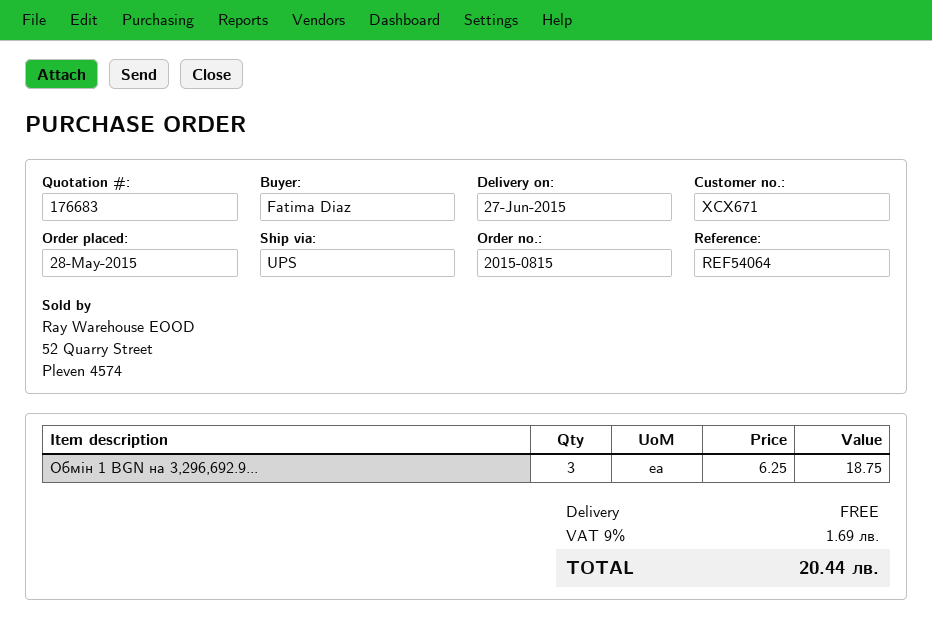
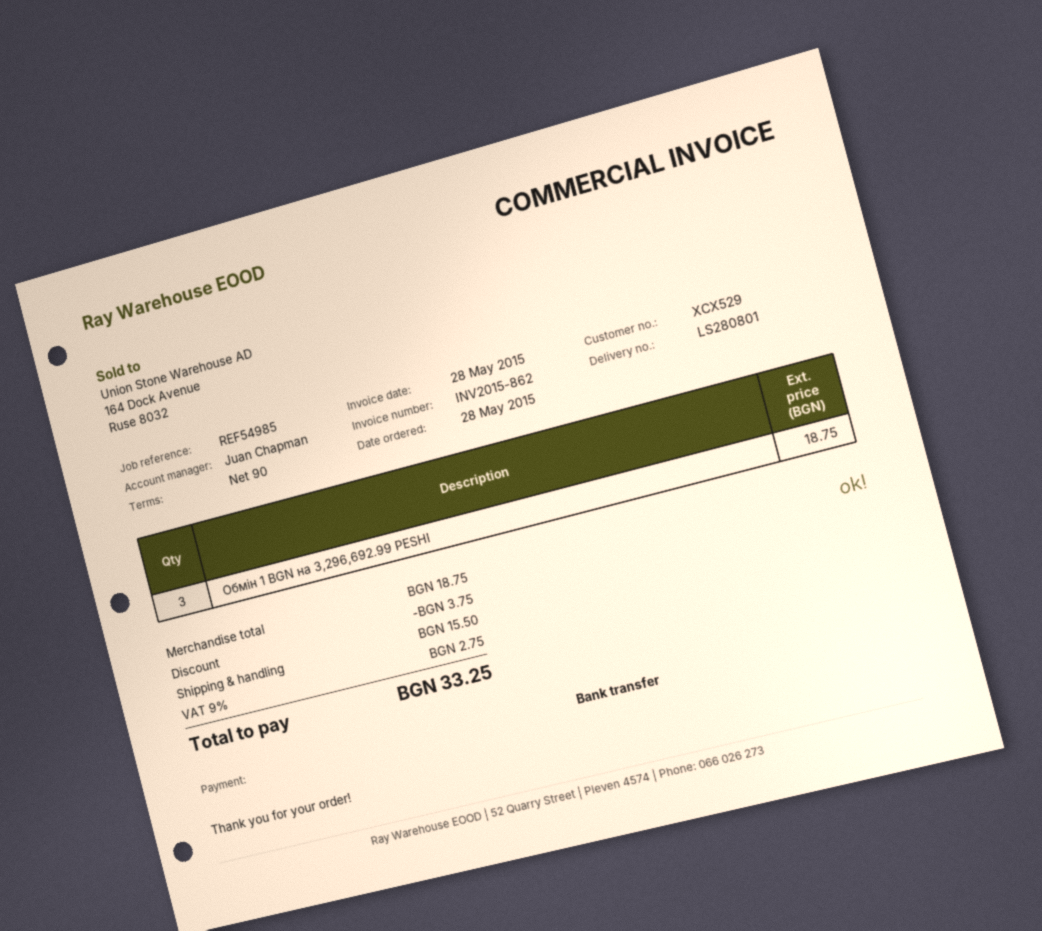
customer number: XCX671 -> XCX529
reference: REF54064 -> REF54985
discount: none -> 3.75
shipping: 0.00 -> 15.50
tax: 9% = 1.69 -> 9% = 2.75
total: 20.44 -> 33.25

